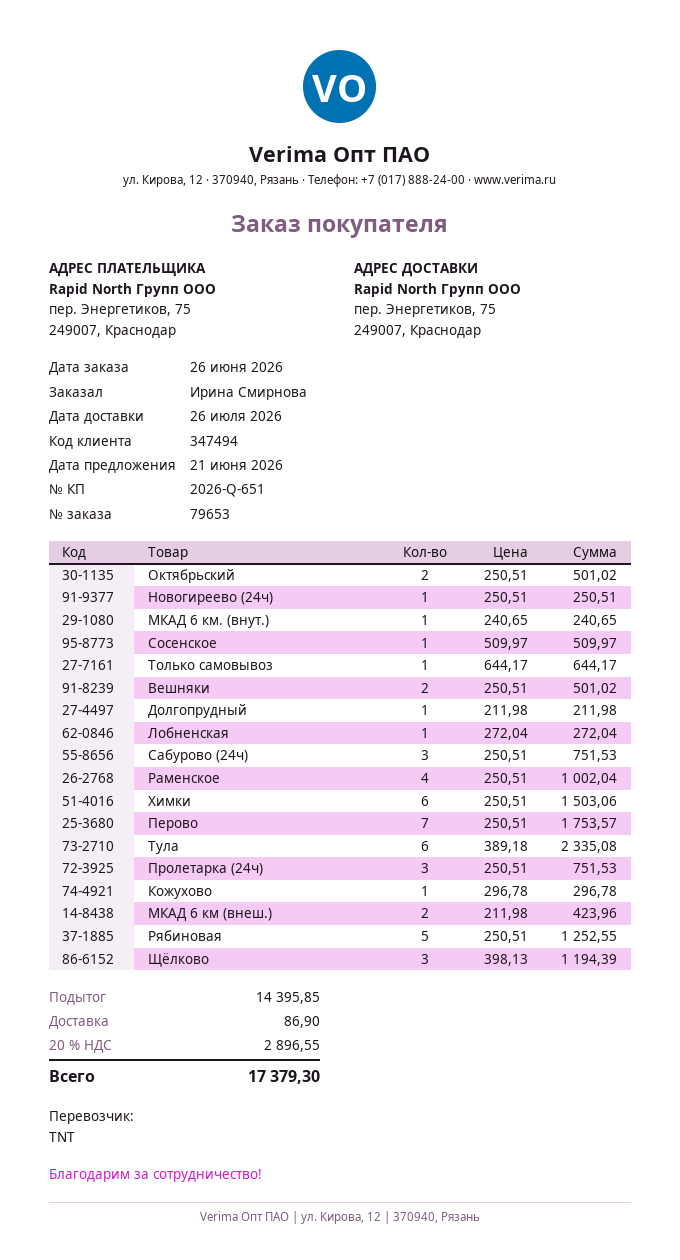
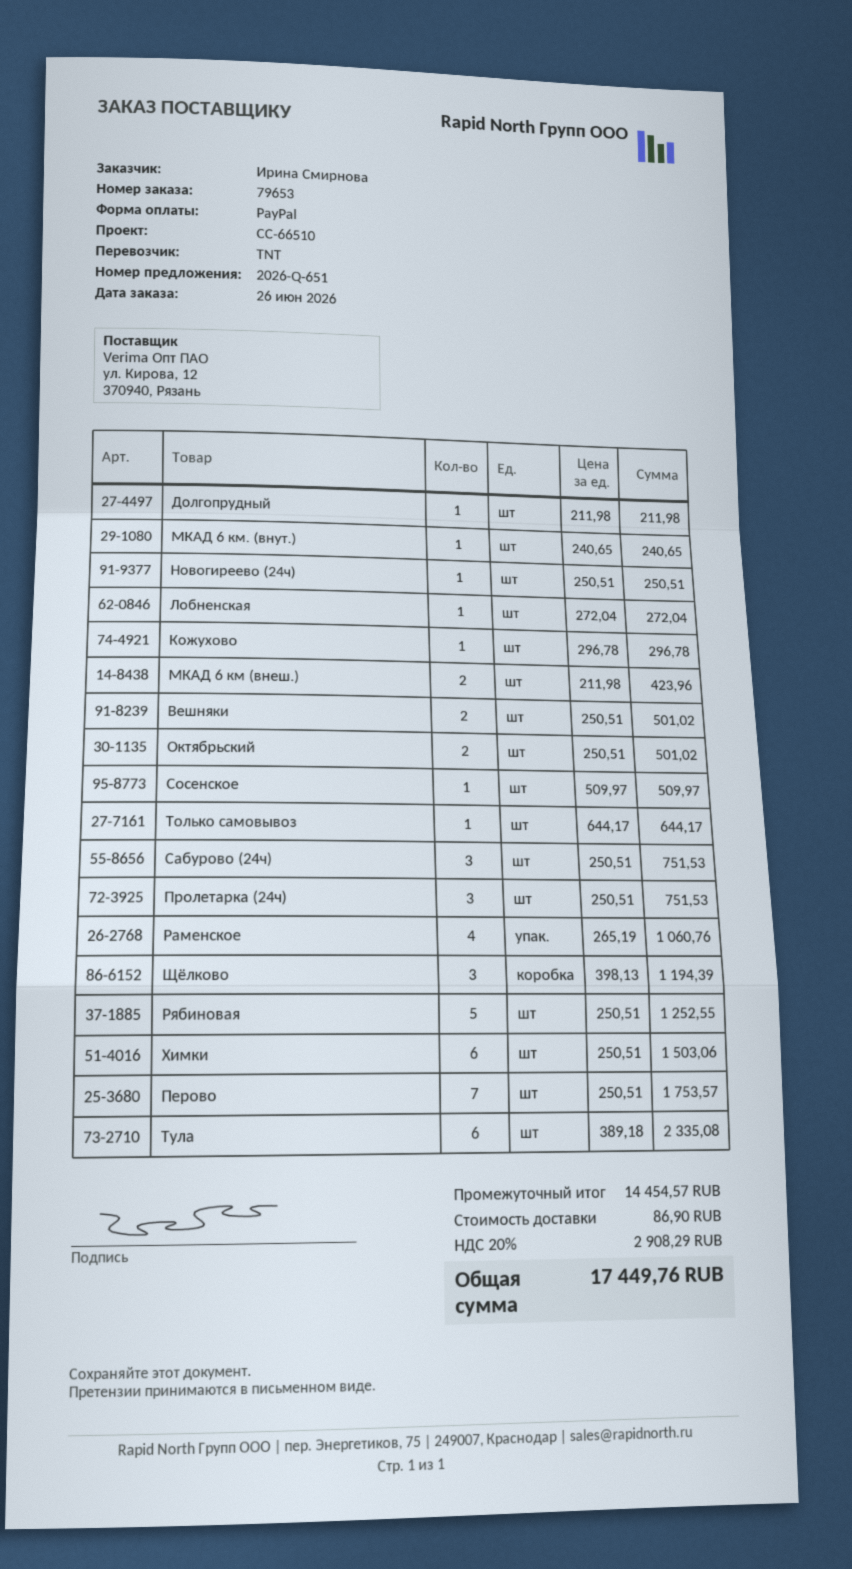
Раменское: 4 x 250.51 = 1002.04 -> 4 x 265.19 = 1060.76
subtotal: 14395.85 -> 14454.57
tax: 20% = 2896.55 -> 20% = 2908.29
total: 17379.30 -> 17449.76

